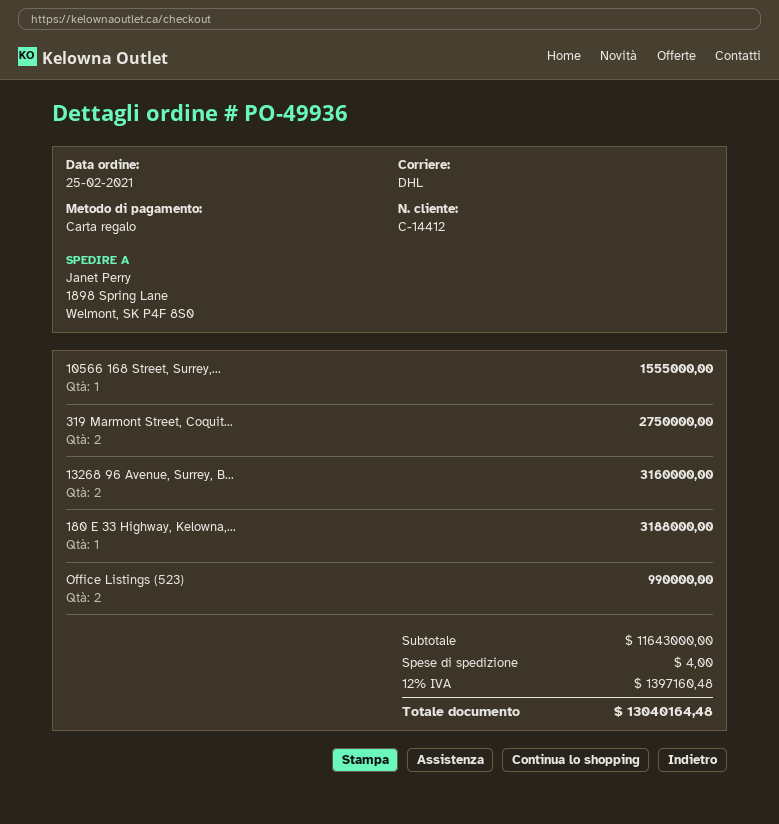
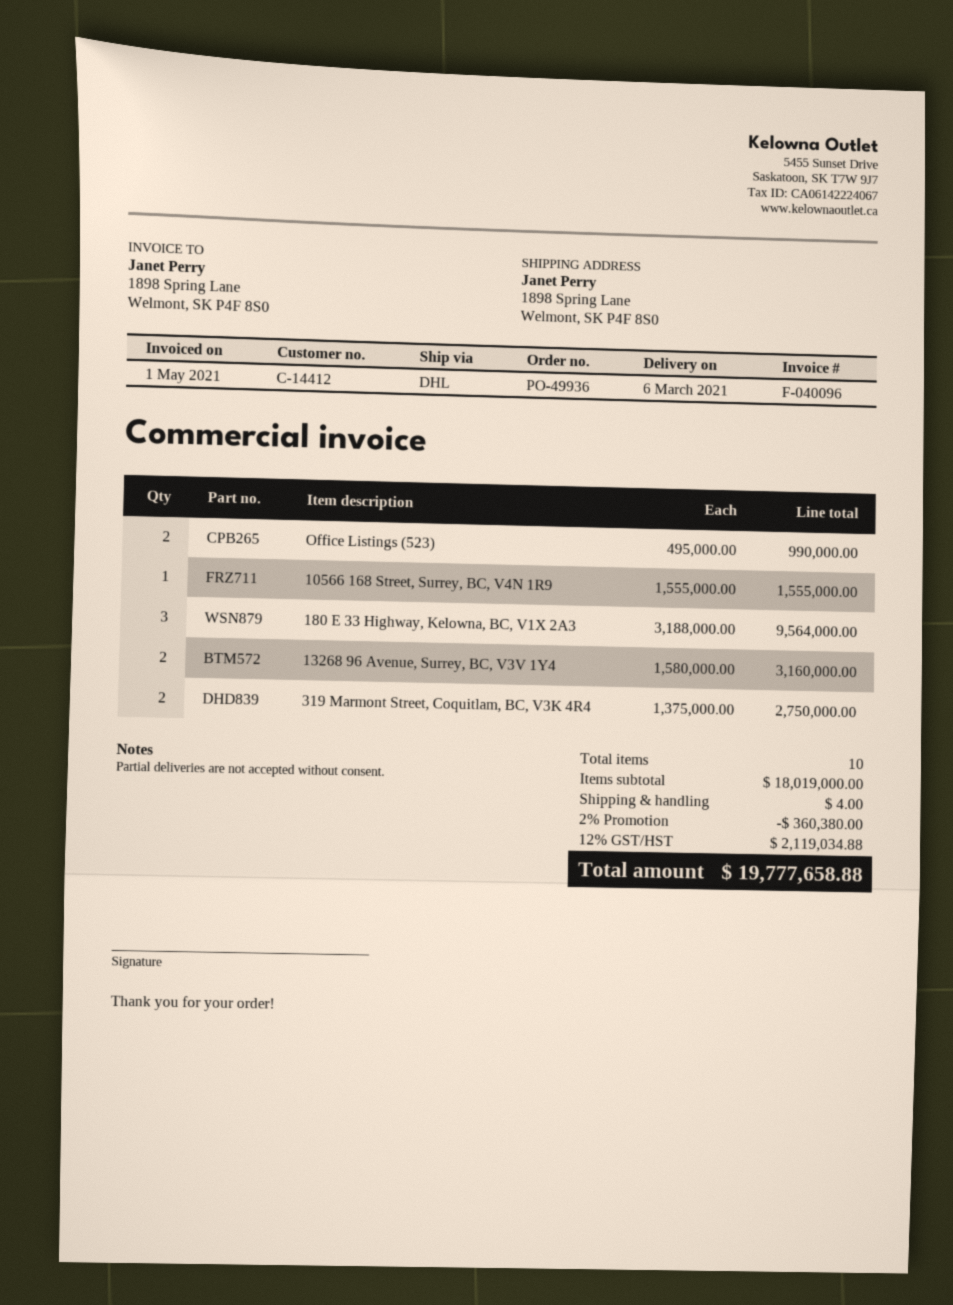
180 E 33 Highway, Kelowna,...: 1 for 3188000.00 -> 3 for 9564000.00
subtotal: 11643000.00 -> 18019000.00
discount: none -> 2% = 360380.00
tax: 12% = 1397160.48 -> 12% = 2119034.88
total: 13040164.48 -> 19777658.88

